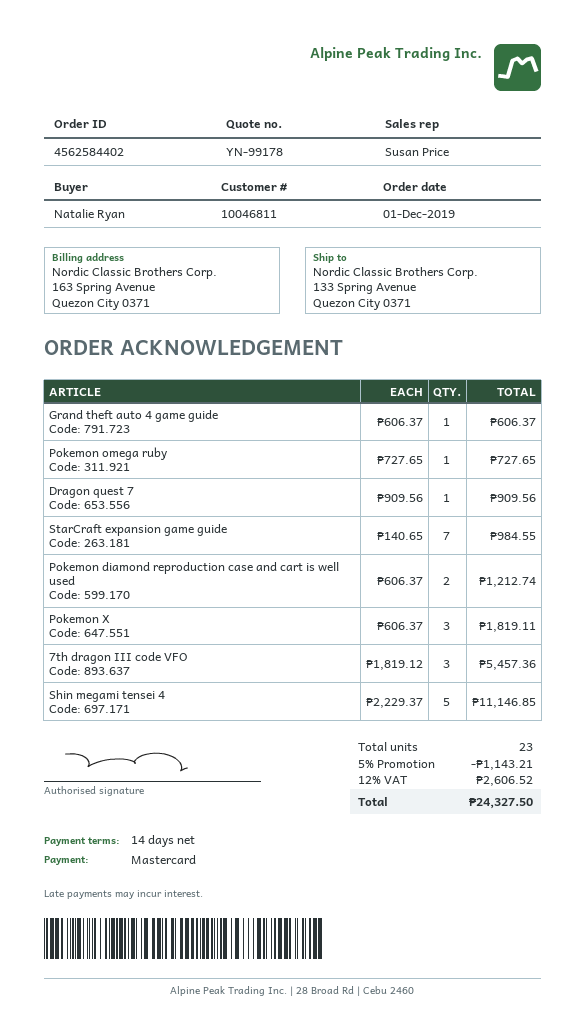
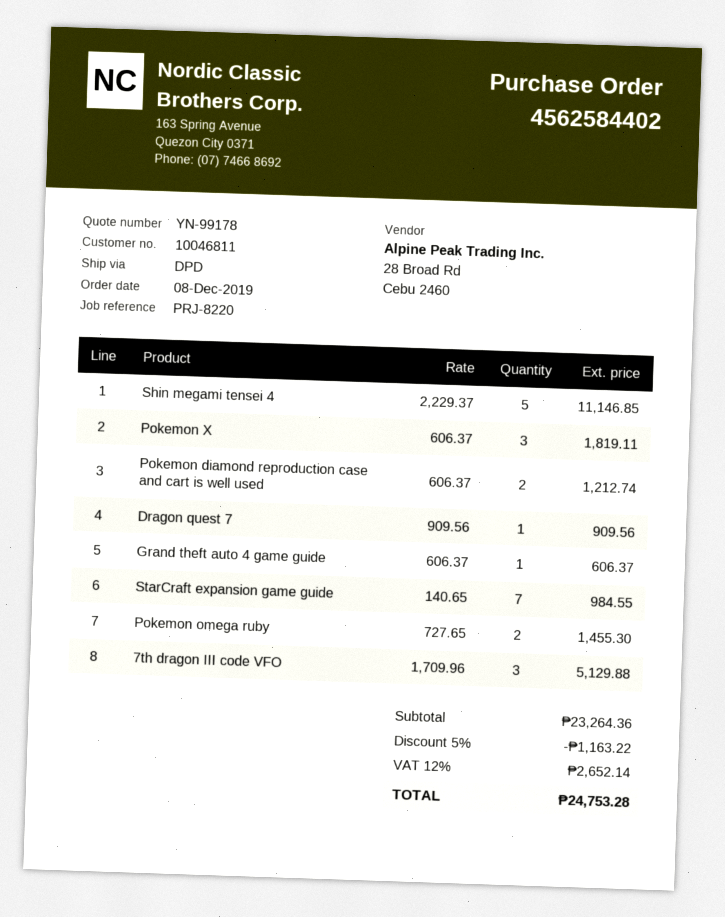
order date: 2019-12-01 -> 2019-12-08
Pokemon omega ruby: 1 x 727.65 = 727.65 -> 2 x 727.65 = 1455.30
7th dragon III code VFO: 3 x 1819.12 = 5457.36 -> 3 x 1709.96 = 5129.88
discount: 5% = 1143.21 -> 5% = 1163.22
tax: 12% = 2606.52 -> 12% = 2652.14
total: 24327.50 -> 24753.28

